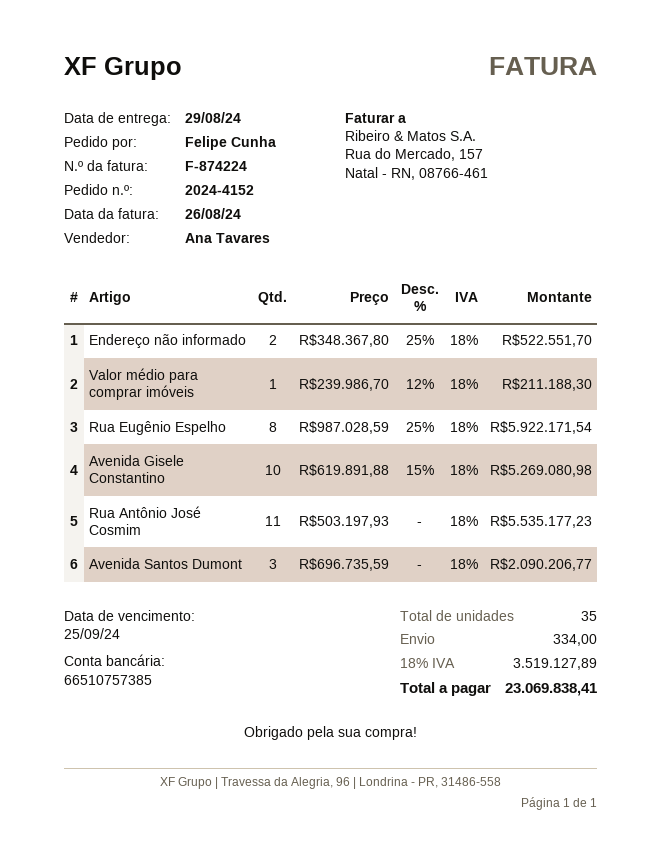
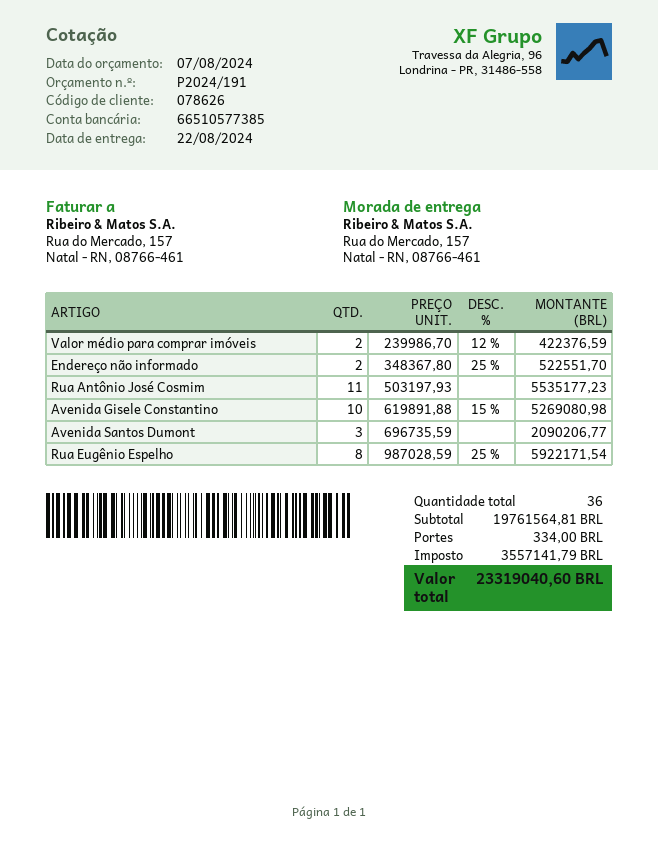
delivery date: 2024-08-29 -> 2024-08-22
bank account: 66510757385 -> 66510577385
Valor médio para comprar imóveis: 1 x 239986.70 - 12% = 211188.30 -> 2 x 239986.70 - 12% = 422376.59
total quantity: 35 -> 36
tax: 3519127.89 -> 3557141.79
total: 23069838.41 -> 23319040.60

